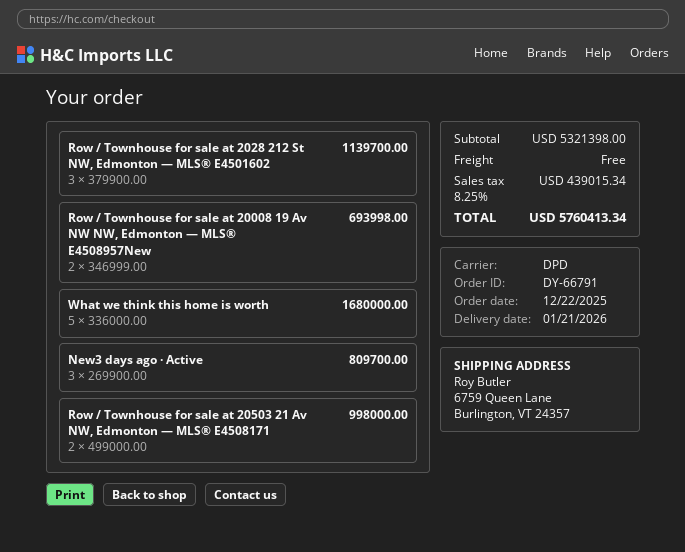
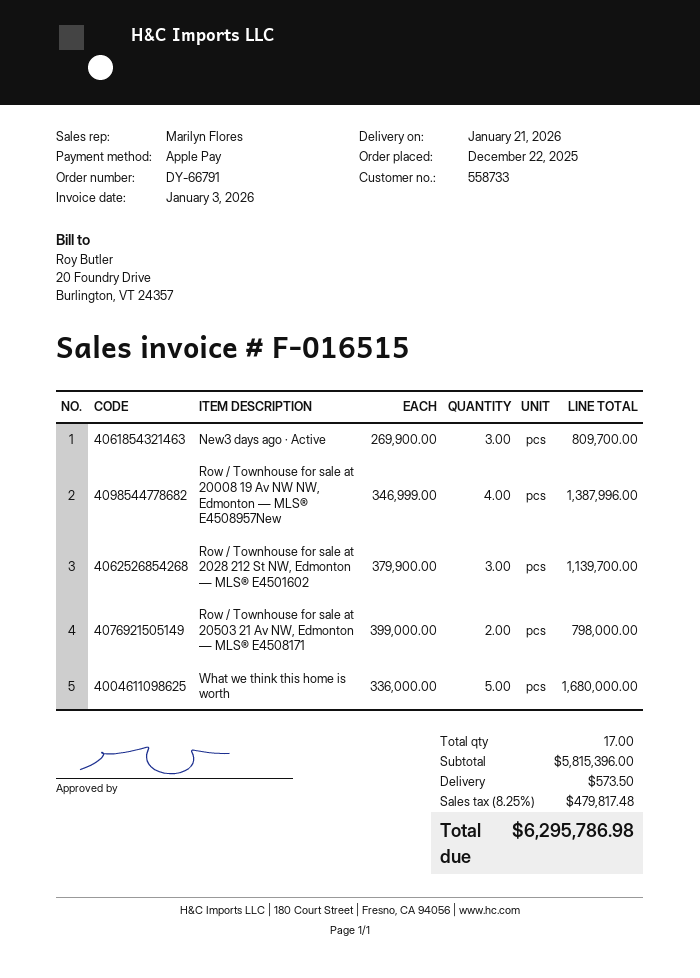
Row / Townhouse for sale at 20008 19 Av NW NW, Edmonton — MLS® E4508957New: 2 x 346999.00 = 693998.00 -> 4 x 346999.00 = 1387996.00
Row / Townhouse for sale at 20503 21 Av NW, Edmonton — MLS® E4508171: 2 x 499000.00 = 998000.00 -> 2 x 399000.00 = 798000.00
subtotal: 5321398.00 -> 5815396.00
shipping: 0.00 -> 573.50
tax: 8.25% = 439015.34 -> 8.25% = 479817.48
total: 5760413.34 -> 6295786.98

